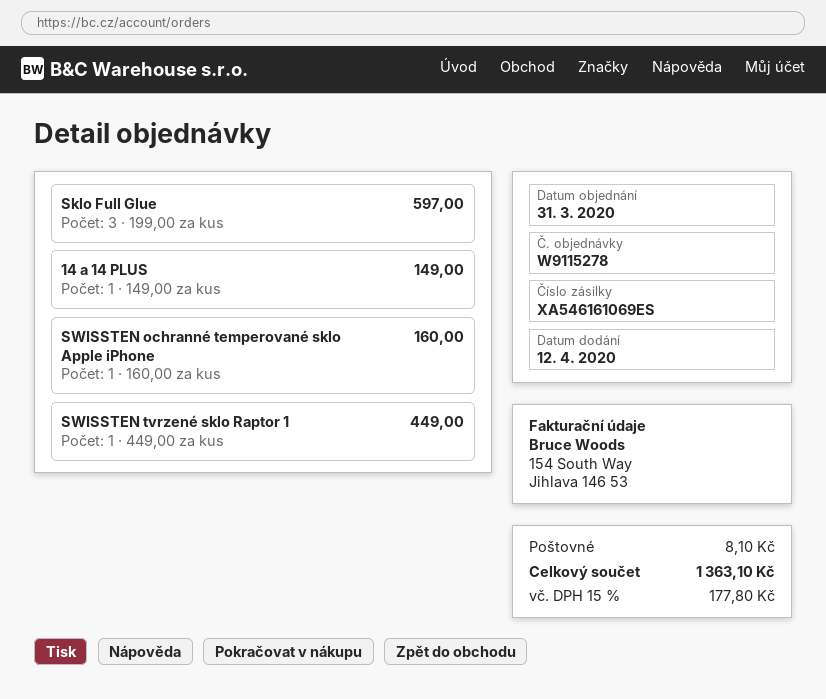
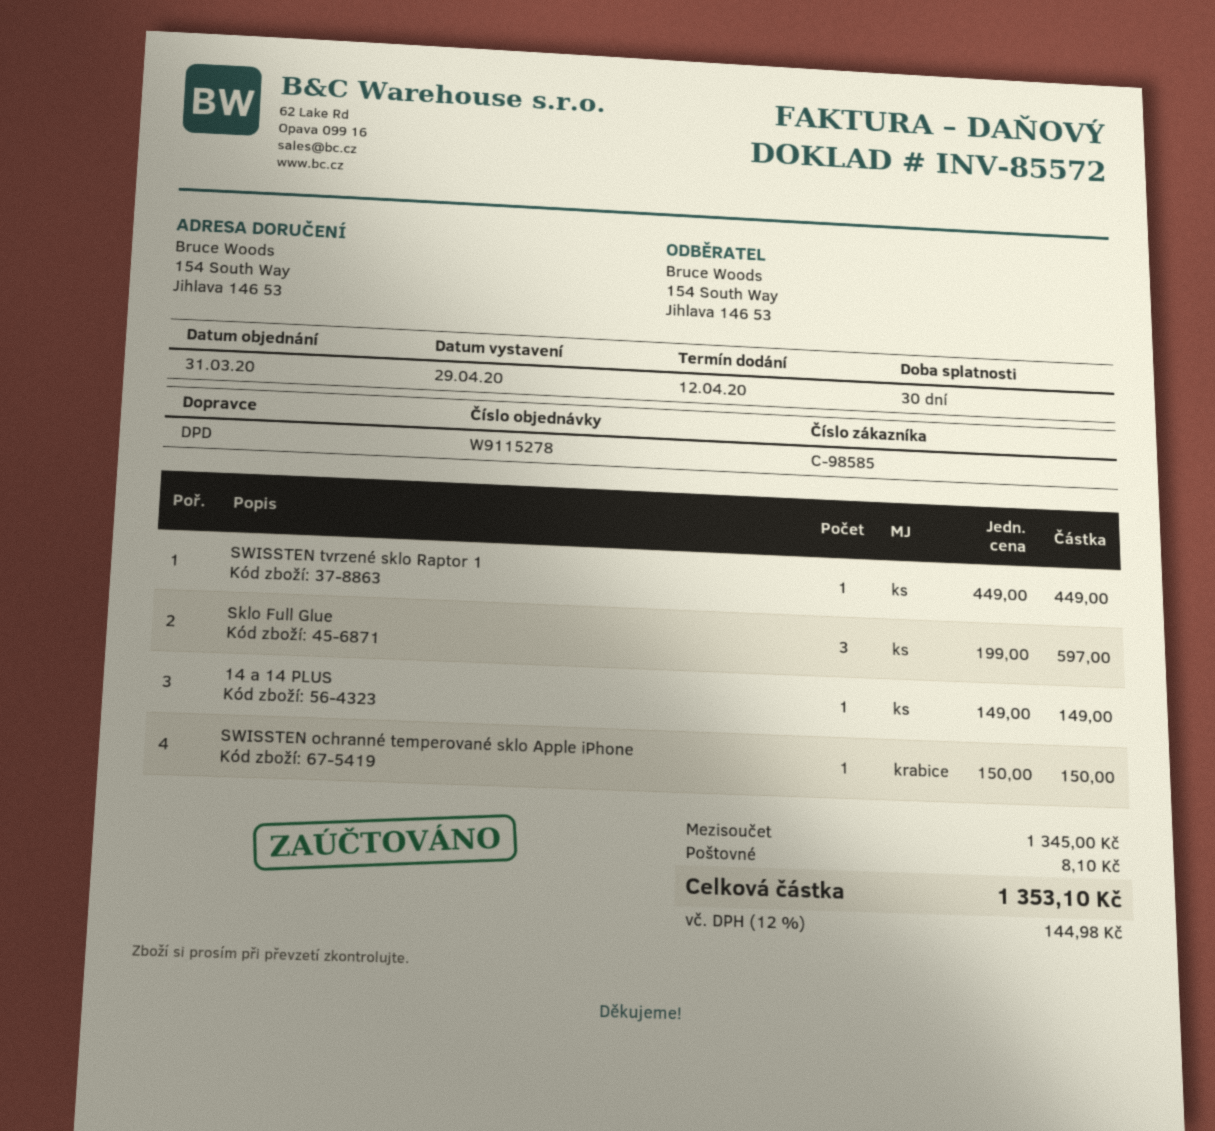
SWISSTEN ochranné temperované sklo Apple iPhone: 1 x 160.00 = 160.00 -> 1 x 150.00 = 150.00
tax: 15% = 177.80 -> 12% = 144.98
total: 1363.10 -> 1353.10

